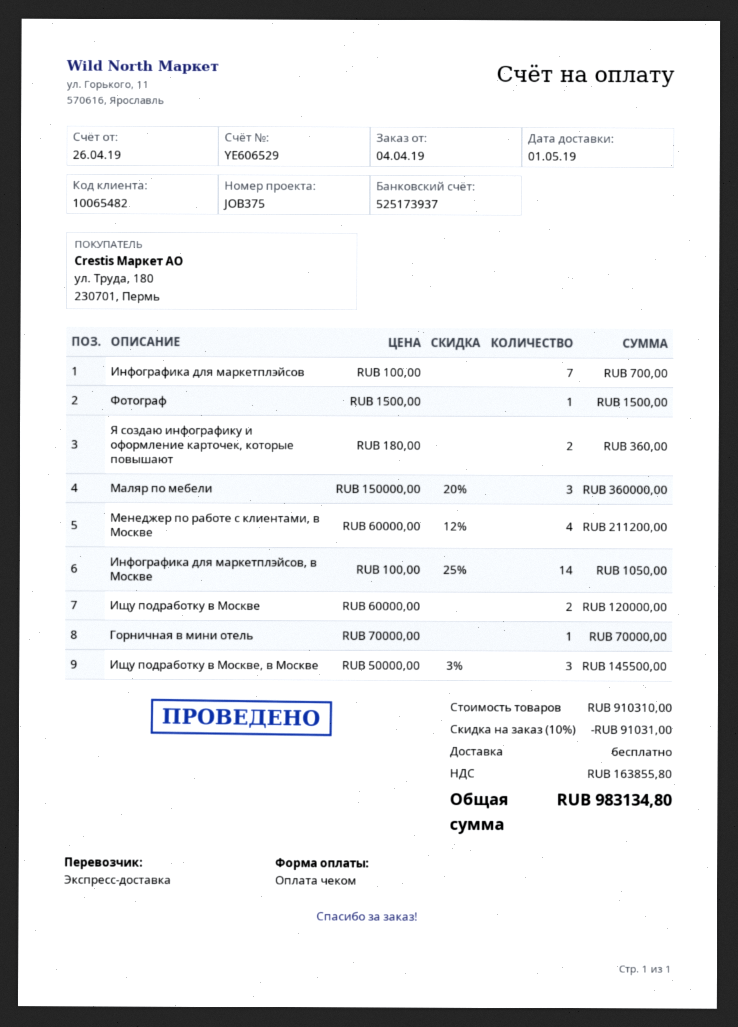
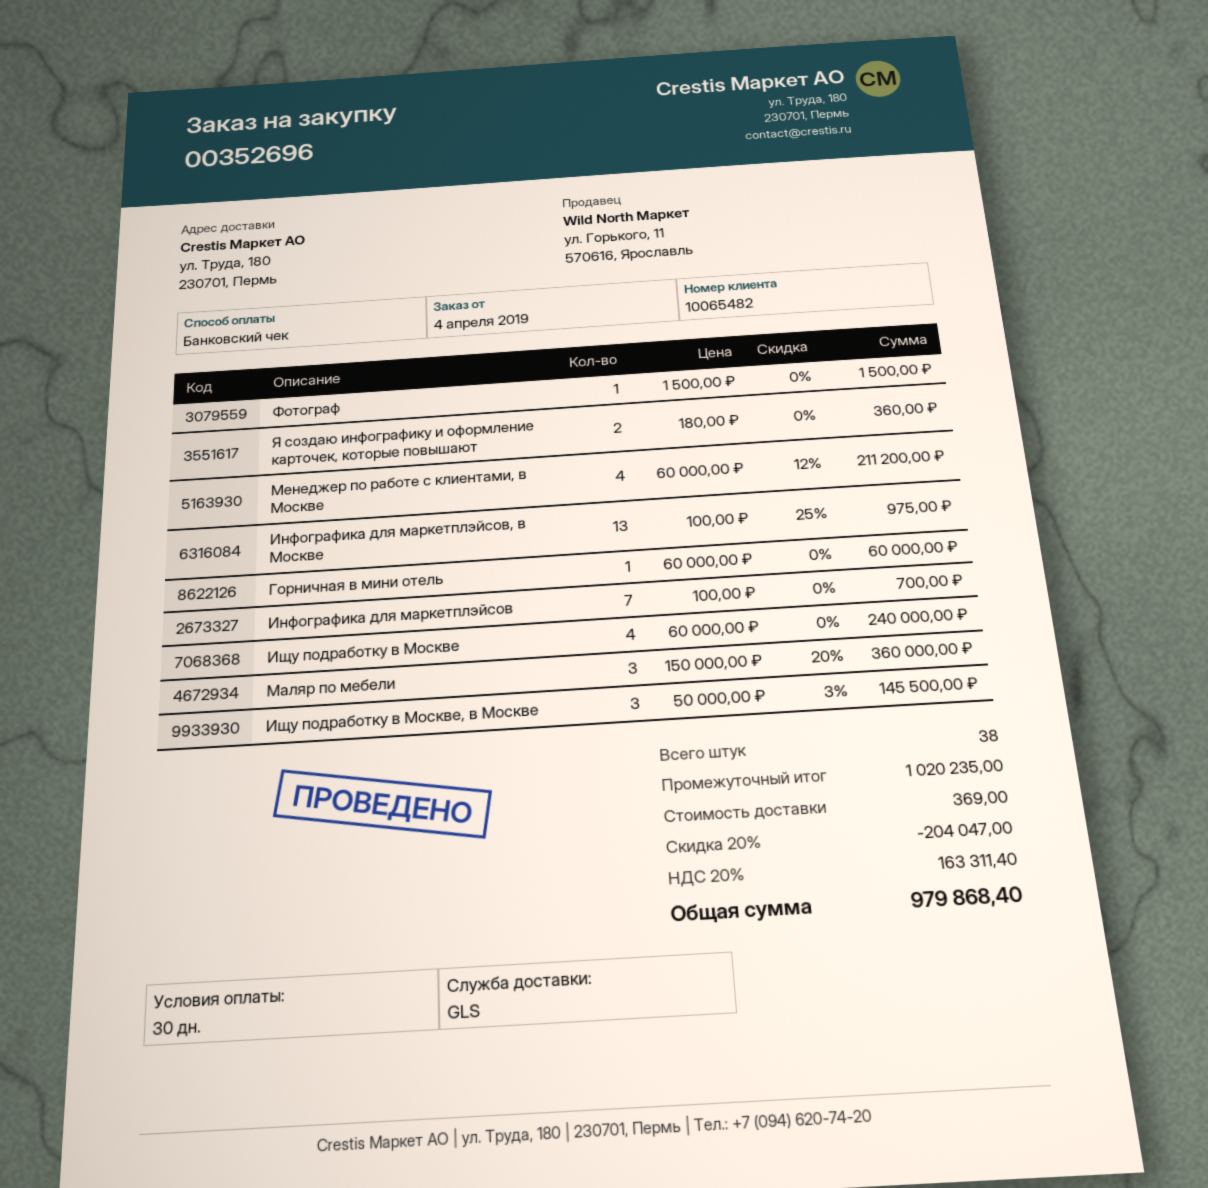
shipping method: express -> GLS
Инфографика для маркетплэйсов, в Москве: 14 x 100.00 - 25% = 1050.00 -> 13 x 100.00 - 25% = 975.00
Ищу подработку в Москве: 2 x 60000.00 = 120000.00 -> 4 x 60000.00 = 240000.00
Горничная в мини отель: 1 x 70000.00 = 70000.00 -> 1 x 60000.00 = 60000.00
subtotal: 910310.00 -> 1020235.00
discount: 10% = 91031.00 -> 20% = 204047.00
shipping: 0.00 -> 369.00
tax: 163855.80 -> 163311.40
total: 983134.80 -> 979868.40

